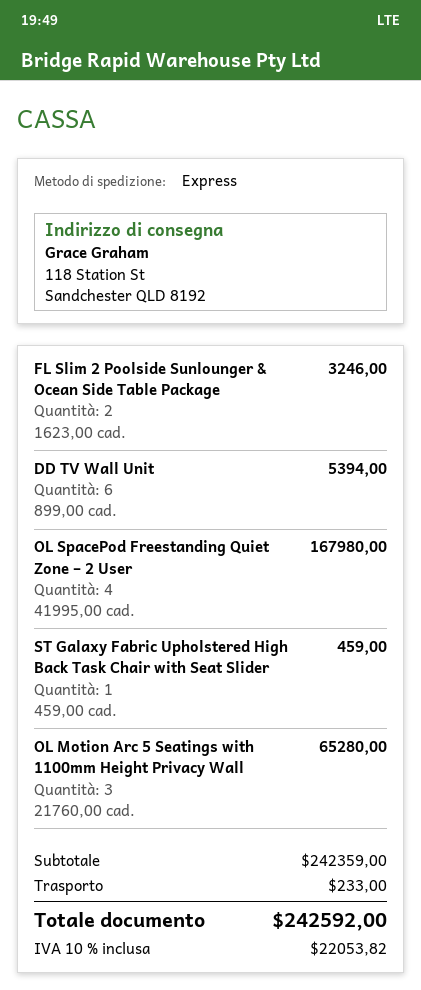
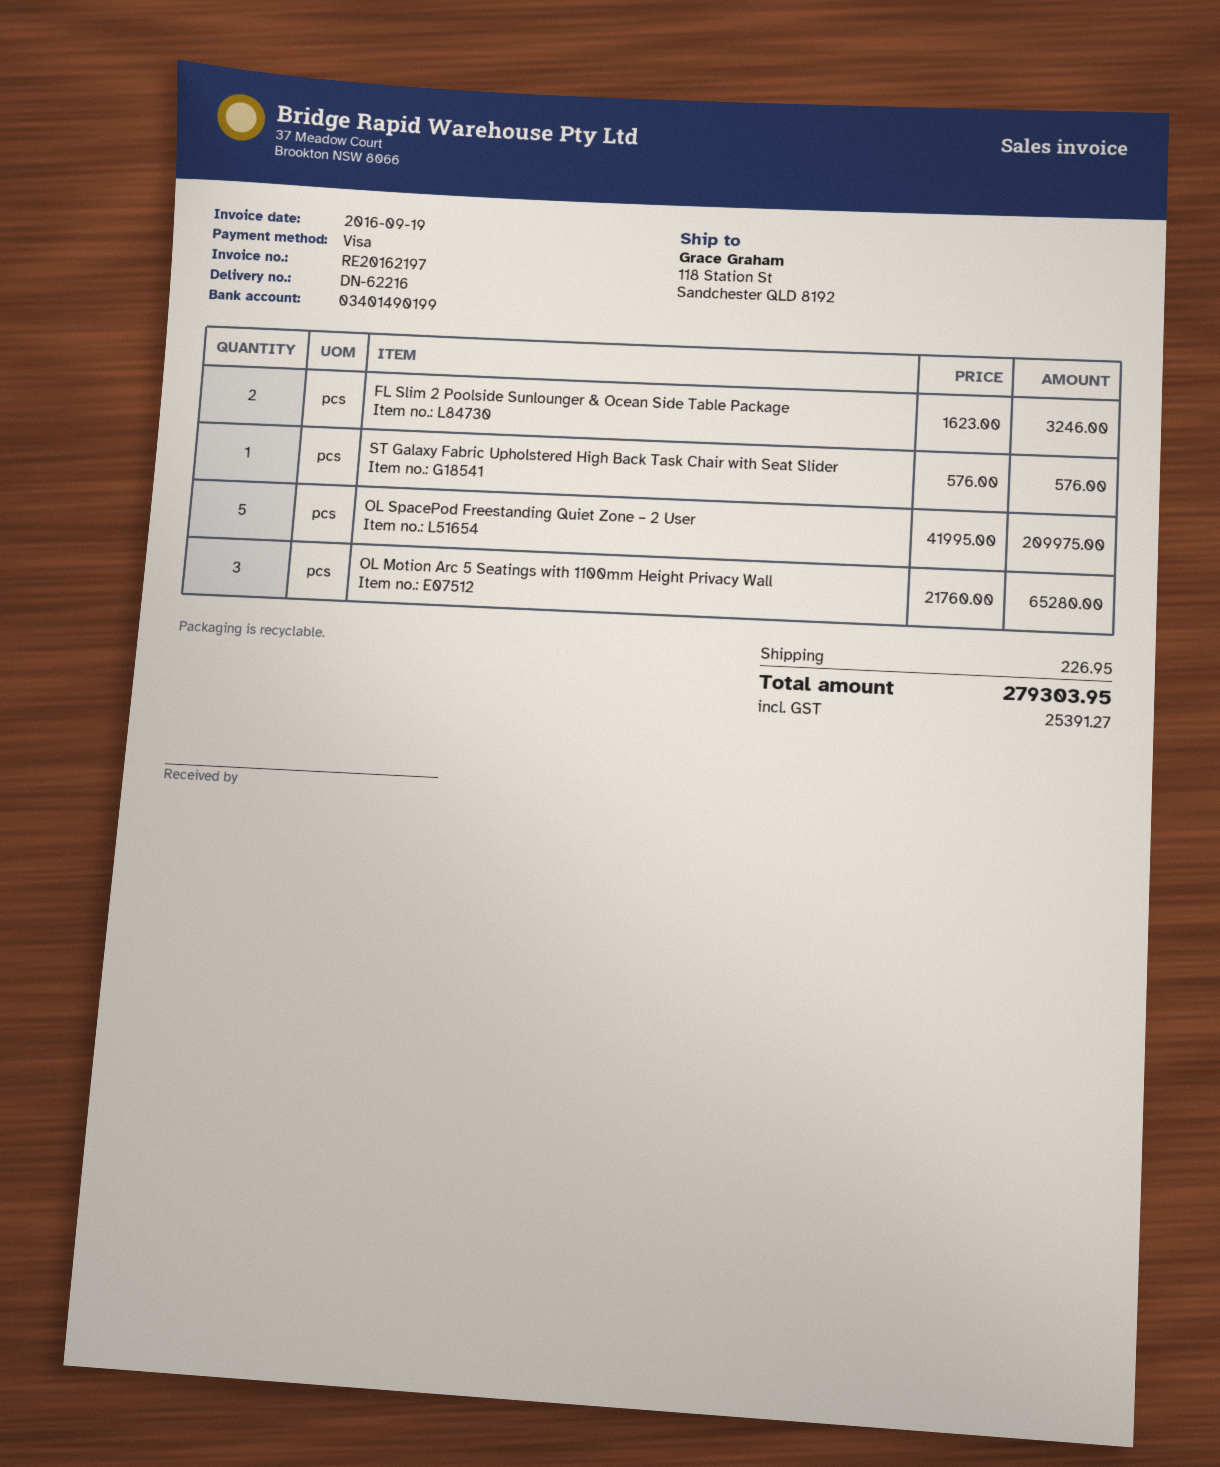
DD TV Wall Unit: 6 x 899.00 = 5394.00 -> none
OL SpacePod Freestanding Quiet Zone – 2 User: 4 x 41995.00 = 167980.00 -> 5 x 41995.00 = 209975.00
ST Galaxy Fabric Upholstered High Back Task Chair with Seat Slider: 1 x 459.00 = 459.00 -> 1 x 576.00 = 576.00
shipping: 233.00 -> 226.95
tax: 22053.82 -> 25391.27
total: 242592.00 -> 279303.95

